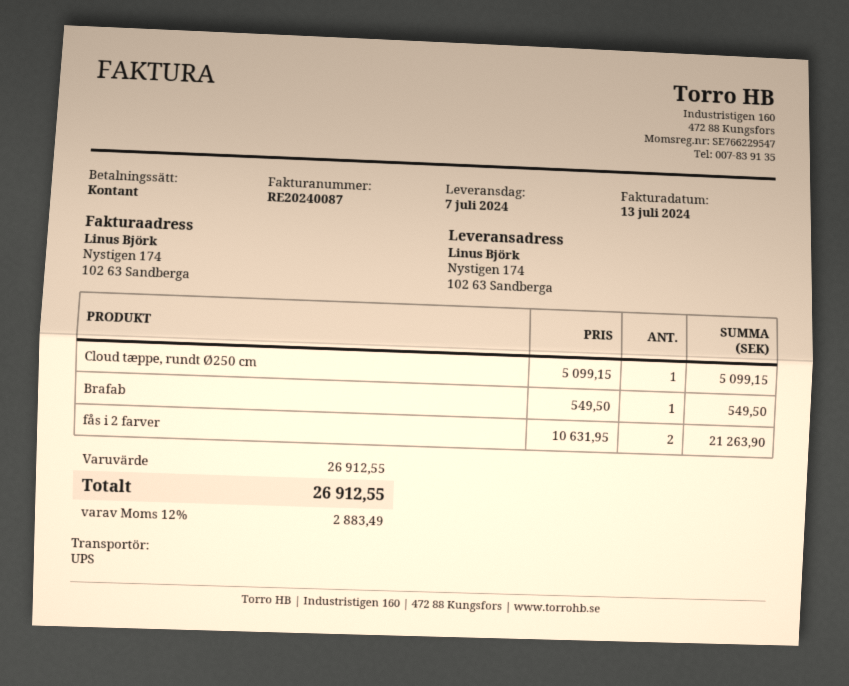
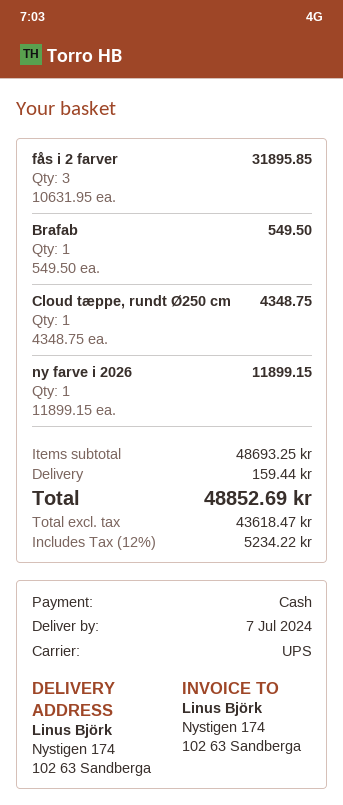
Cloud tæppe, rundt Ø250 cm: 1 x 5099.15 = 5099.15 -> 1 x 4348.75 = 4348.75
fås i 2 farver: 2 x 10631.95 = 21263.90 -> 3 x 10631.95 = 31895.85
ny farve i 2026: none -> 1 x 11899.15 = 11899.15
subtotal: 26912.55 -> 48693.25
shipping: none -> 159.44
tax: 12% = 2883.49 -> 12% = 5234.22
total: 26912.55 -> 48852.69

